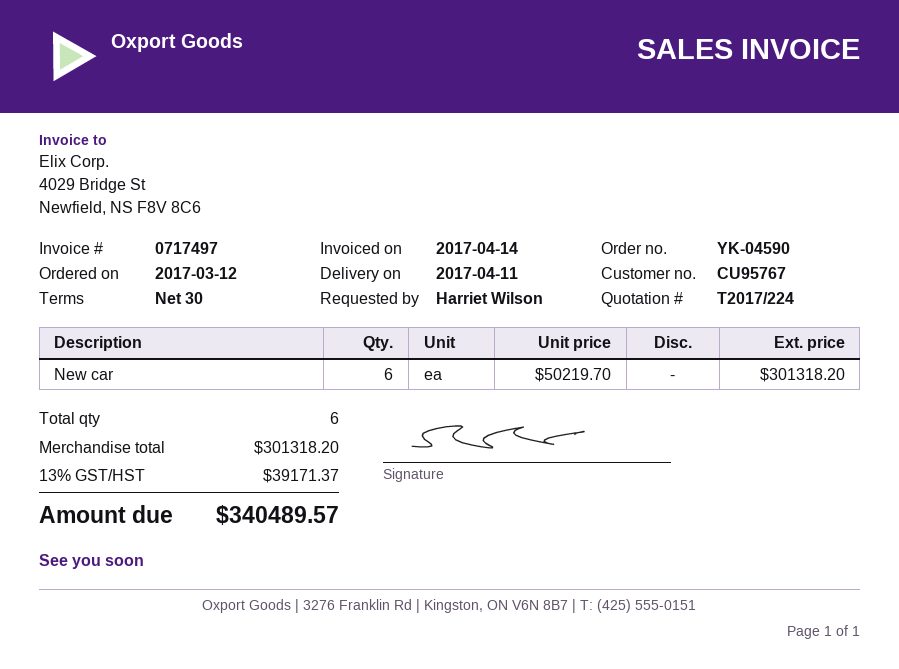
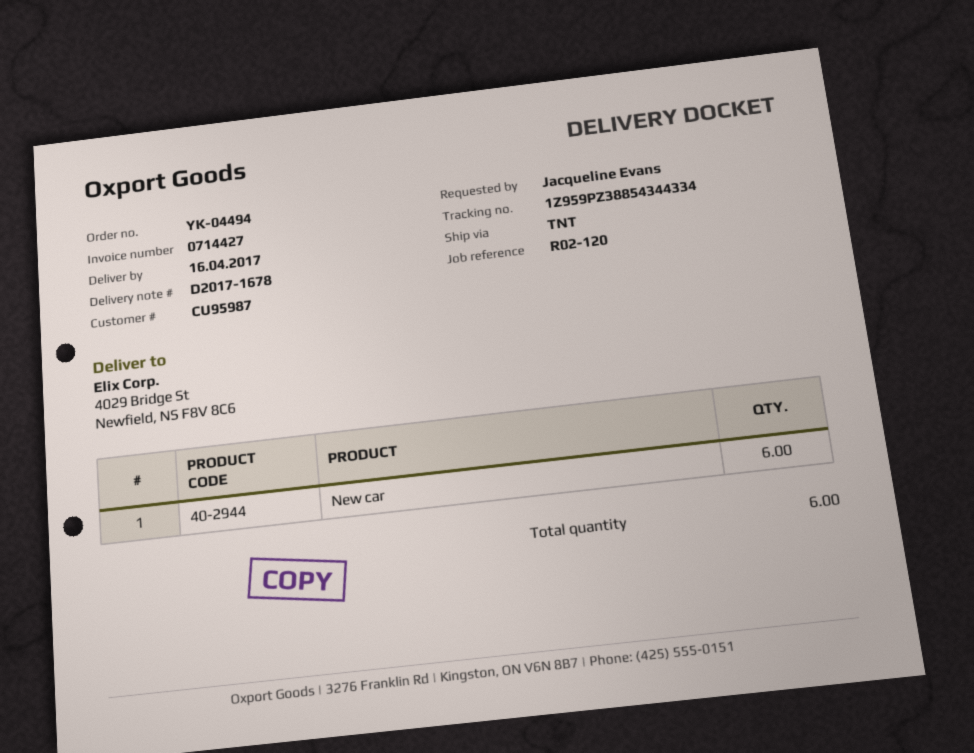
order number: YK-04590 -> YK-04494
delivery date: 2017-04-11 -> 2017-04-16
invoice number: 0717497 -> 0714427
customer number: CU95767 -> CU95987
ordered by: Harriet Wilson -> Jacqueline Evans

